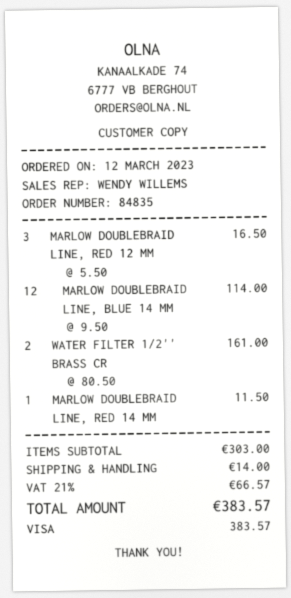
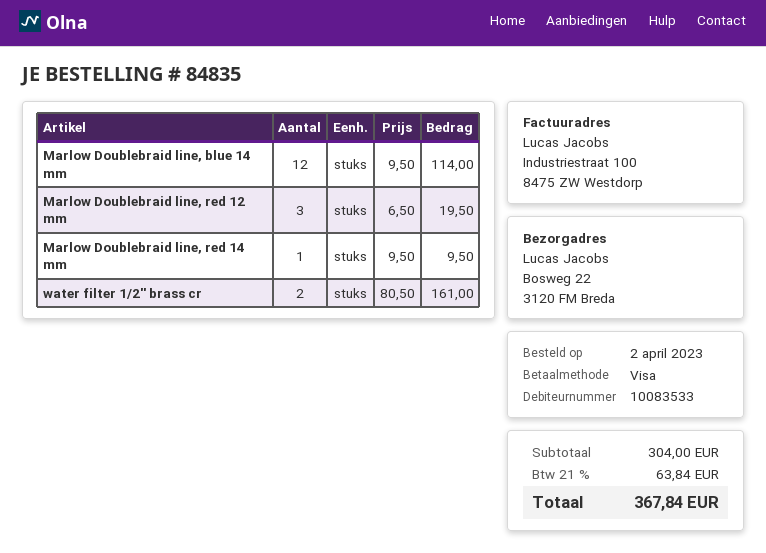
order date: 2023-03-12 -> 2023-04-02
MARLOW DOUBLEBRAID LINE, RED 12 MM: 3 x 5.50 = 16.50 -> 3 x 6.50 = 19.50
MARLOW DOUBLEBRAID LINE, RED 14 MM: 1 x 11.50 = 11.50 -> 1 x 9.50 = 9.50
subtotal: 303.00 -> 304.00
shipping: 14.00 -> none
tax: 21% = 66.57 -> 21% = 63.84
total: 383.57 -> 367.84

